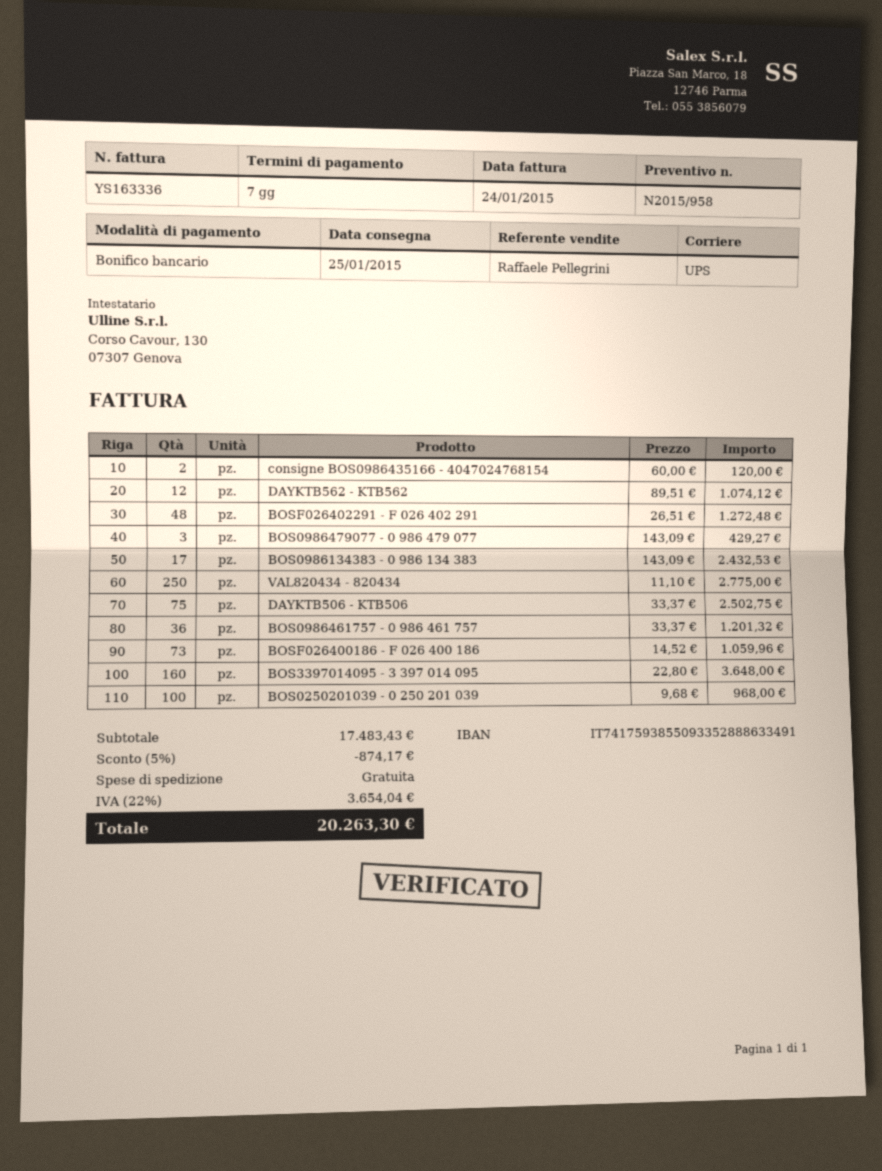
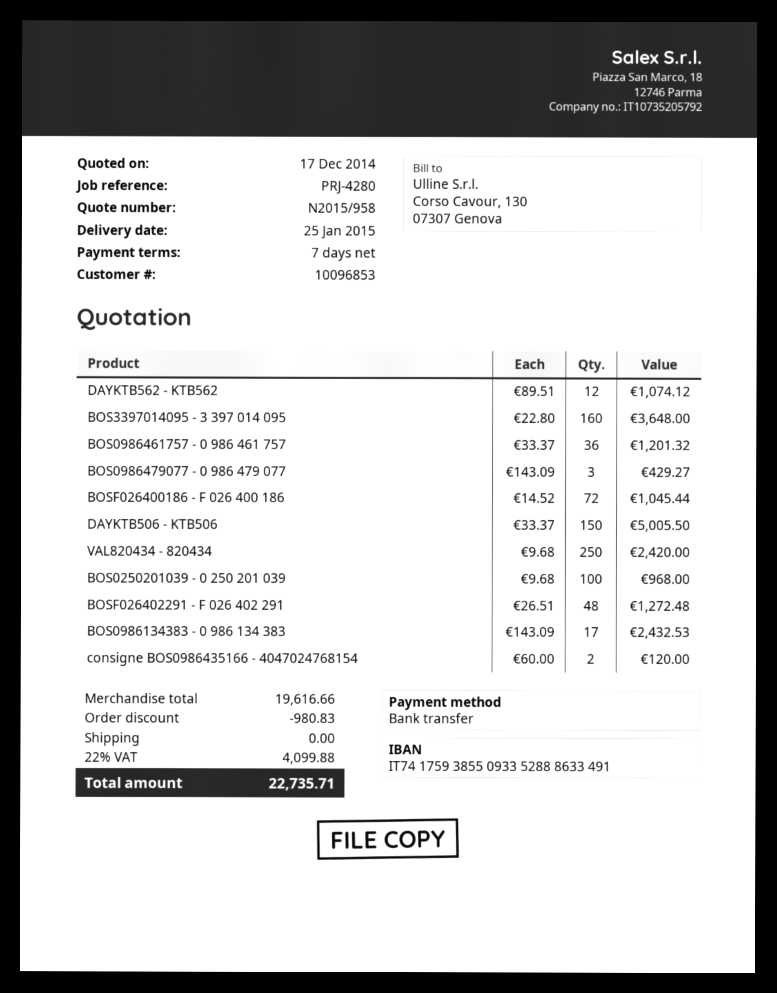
VAL820434 - 820434: 250 x 11.10 = 2775.00 -> 250 x 9.68 = 2420.00
DAYKTB506 - KTB506: 75 x 33.37 = 2502.75 -> 150 x 33.37 = 5005.50
BOSF026400186 - F 026 400 186: 73 x 14.52 = 1059.96 -> 72 x 14.52 = 1045.44
subtotal: 17483.43 -> 19616.66
discount: 874.17 -> 980.83
tax: 22% = 3654.04 -> 22% = 4099.88
total: 20263.30 -> 22735.71

